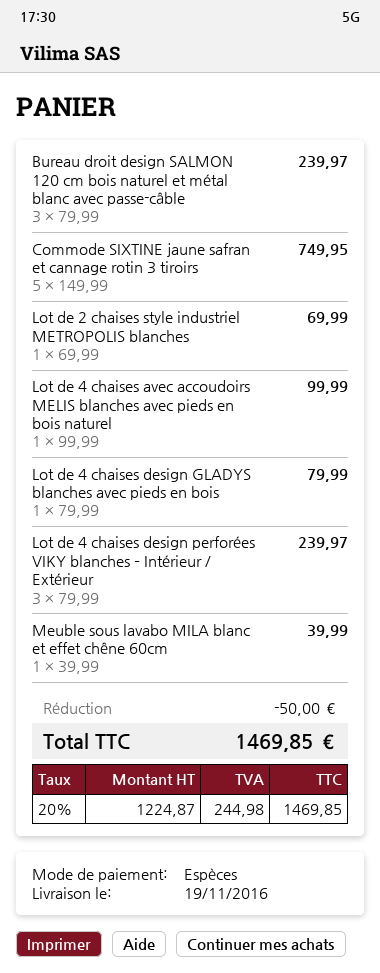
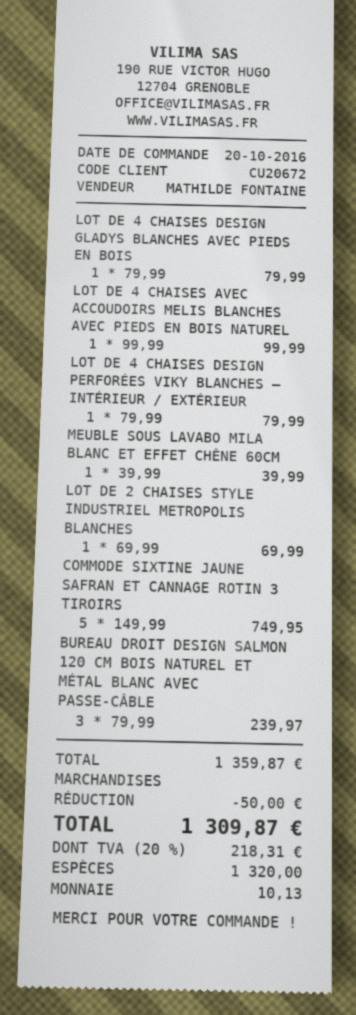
Lot de 4 chaises design perforées VIKY blanches – Intérieur / Extérieur: 3 x 79.99 = 239.97 -> 1 x 79.99 = 79.99
tax: 20% = 244.98 -> 20% = 218.31
total: 1469.85 -> 1309.87

